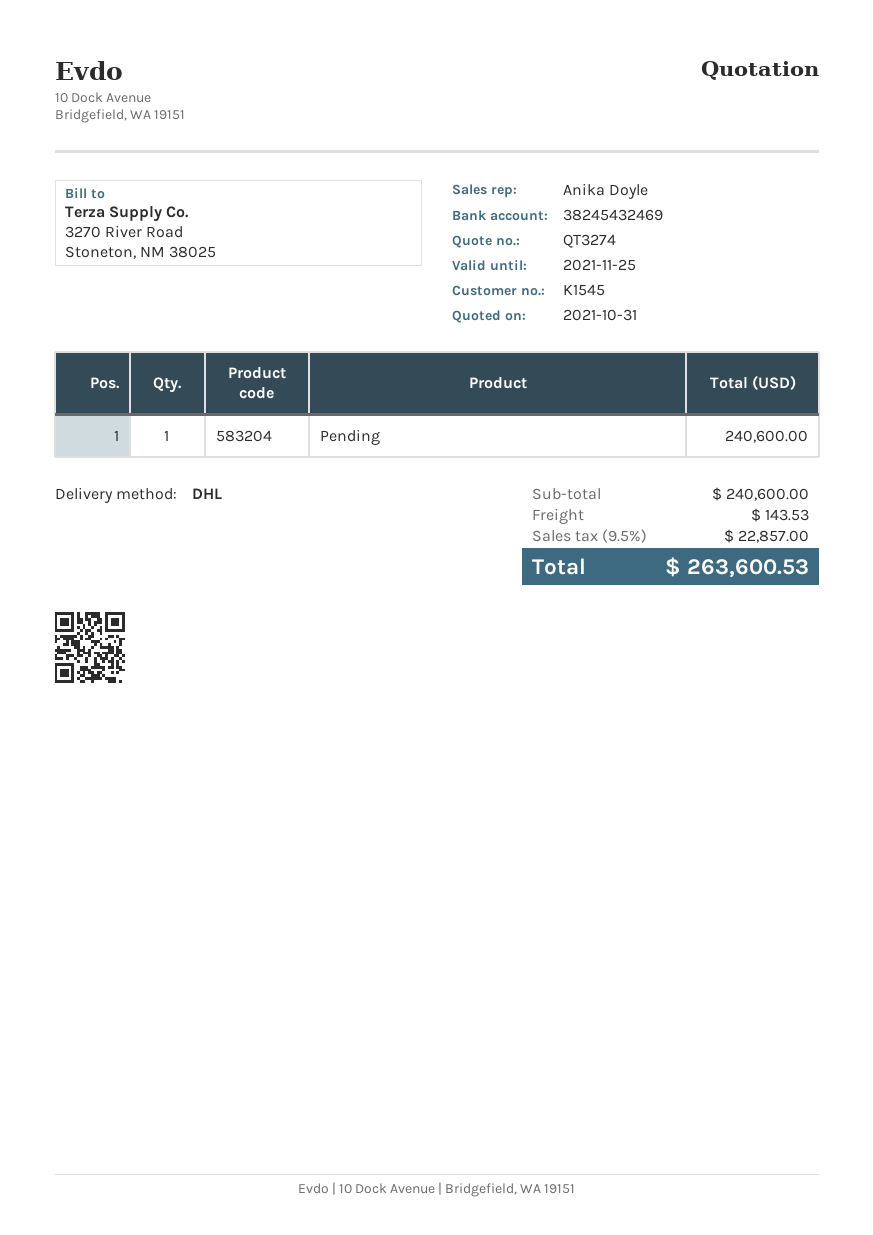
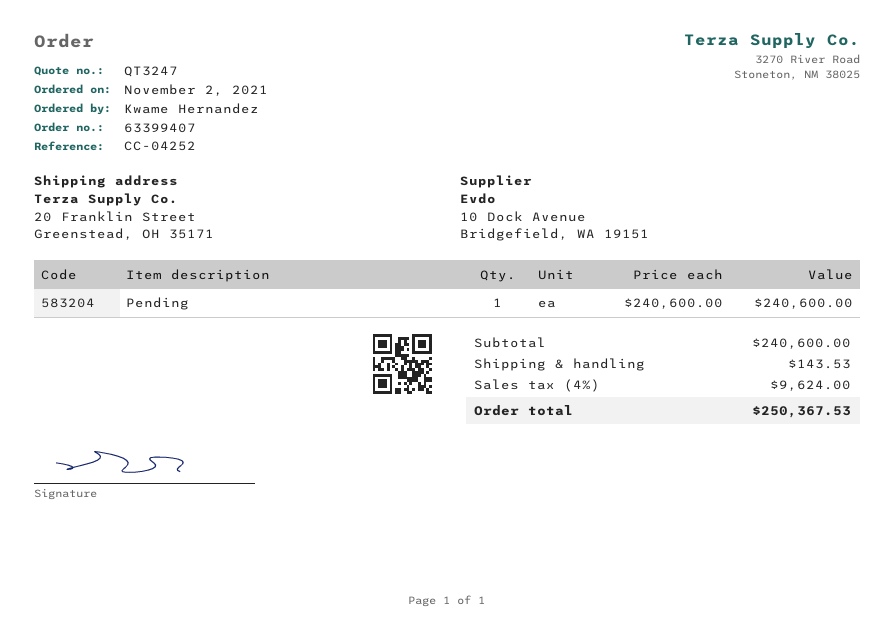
quote number: QT3274 -> QT3247
tax: 9.5% = 22857.00 -> 4% = 9624.00
total: 263600.53 -> 250367.53

